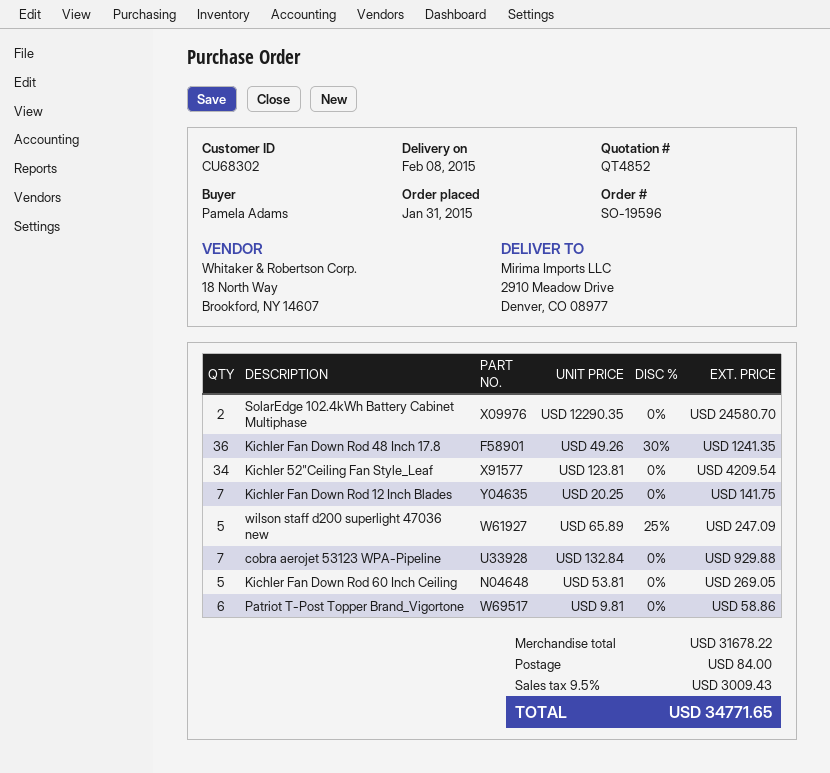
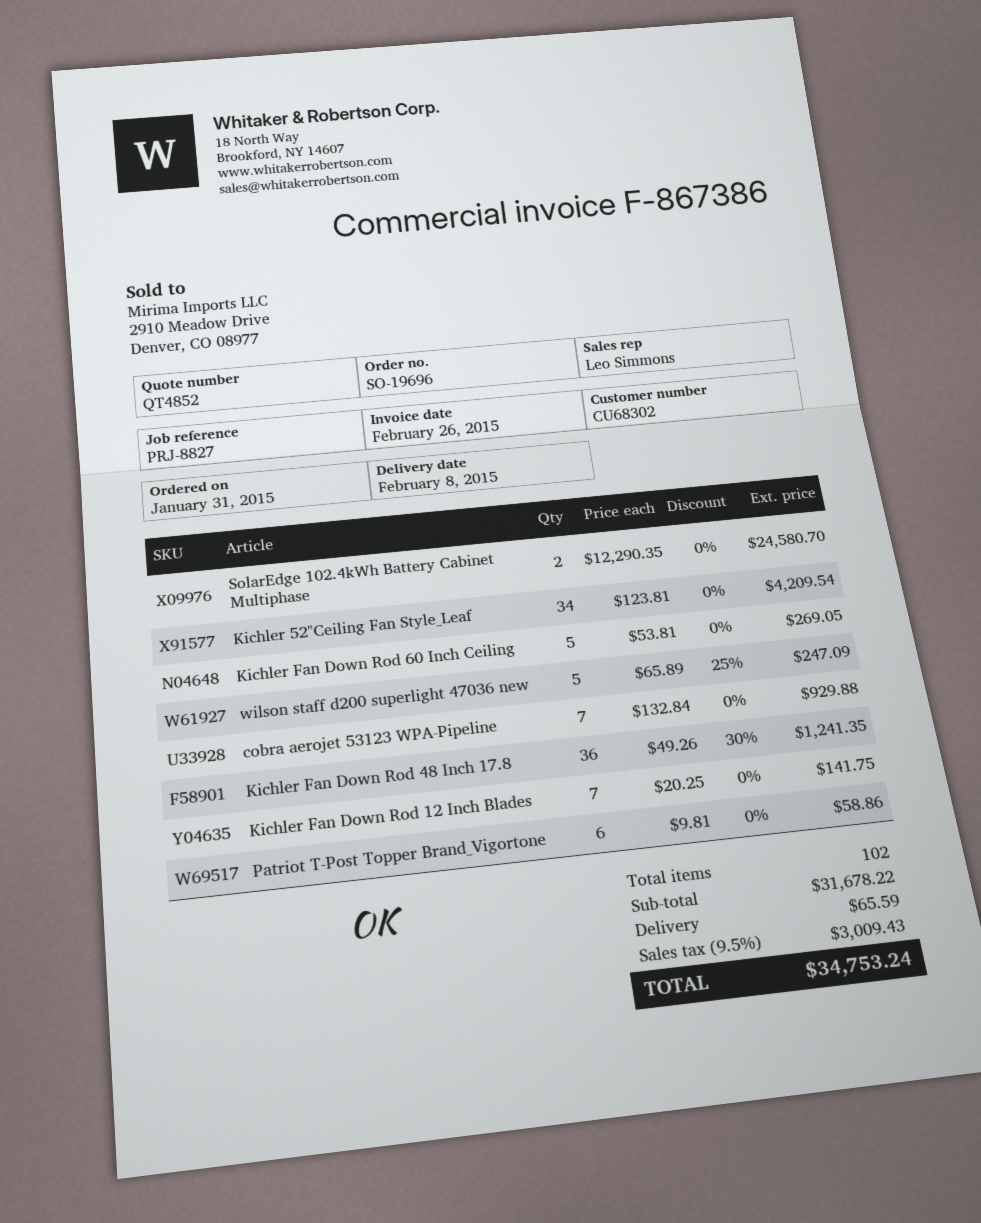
order number: SO-19596 -> SO-19696
shipping: 84.00 -> 65.59
total: 34771.65 -> 34753.24

